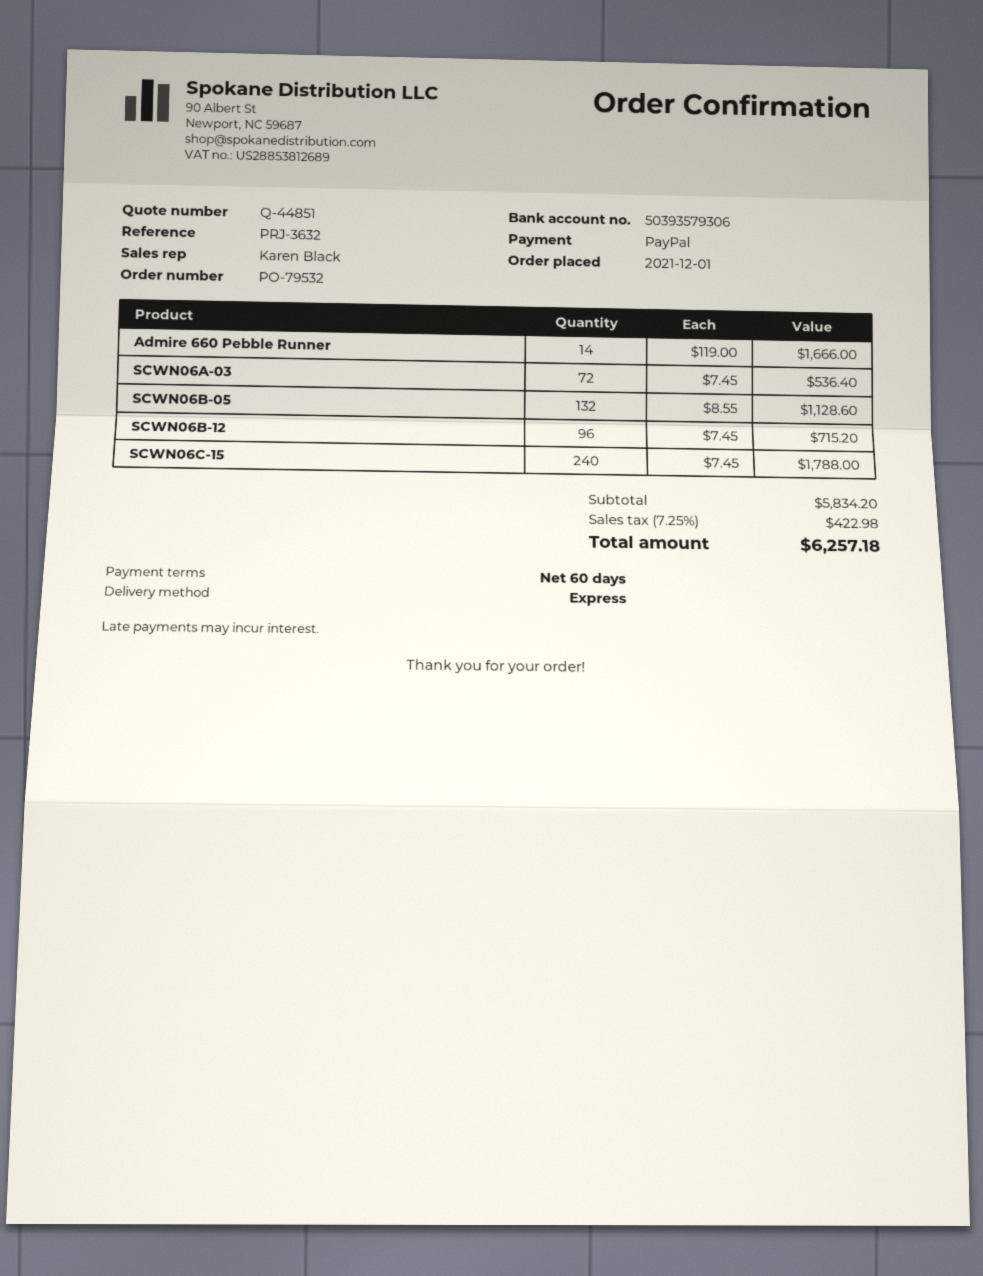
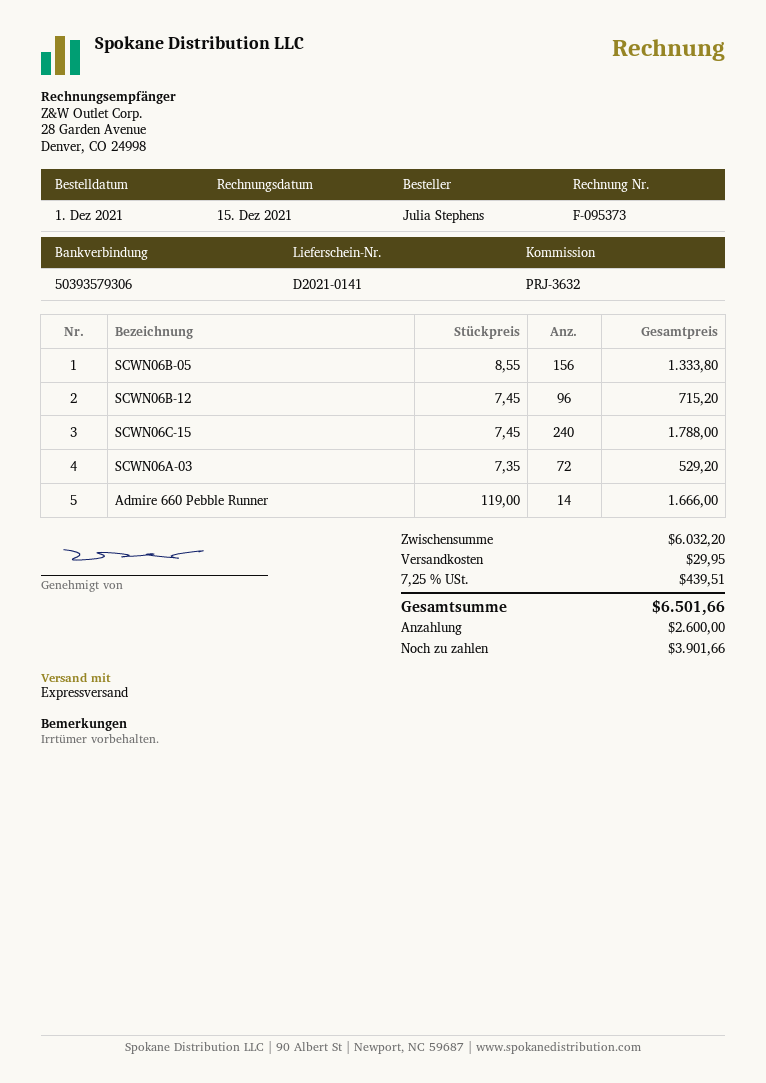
SCWN06A-03: 72 x 7.45 = 536.40 -> 72 x 7.35 = 529.20
SCWN06B-05: 132 x 8.55 = 1128.60 -> 156 x 8.55 = 1333.80
subtotal: 5834.20 -> 6032.20
shipping: none -> 29.95
tax: 7.25% = 422.98 -> 7.25% = 439.51
total: 6257.18 -> 6501.66

